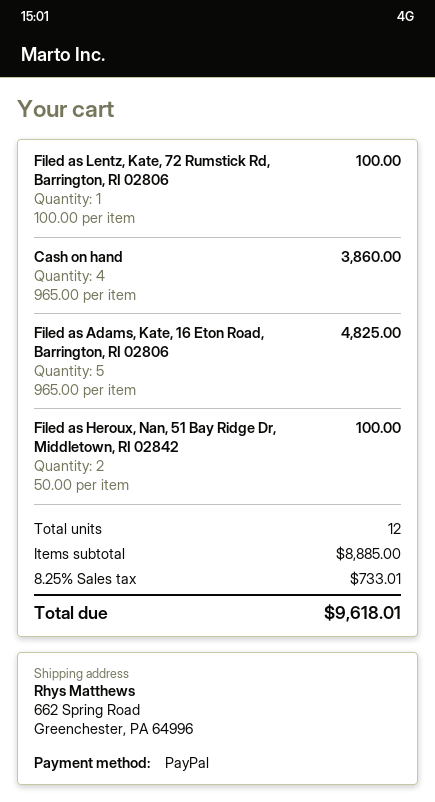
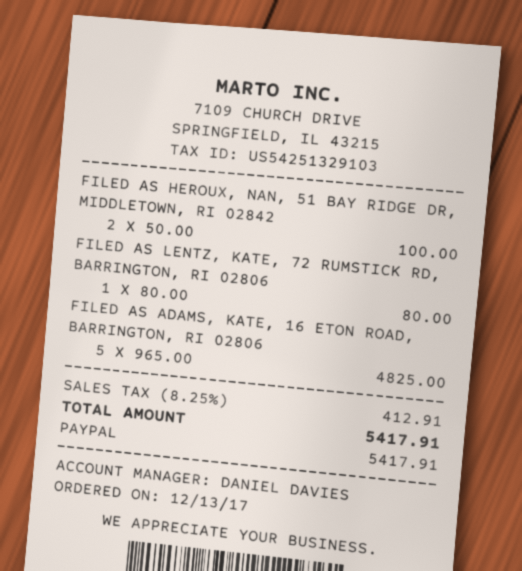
Filed as Lentz, Kate, 72 Rumstick Rd, Barrington, RI 02806: 1 x 100.00 = 100.00 -> 1 x 80.00 = 80.00
Cash on hand: 4 x 965.00 = 3860.00 -> none
tax: 8.25% = 733.01 -> 8.25% = 412.91
total: 9618.01 -> 5417.91

